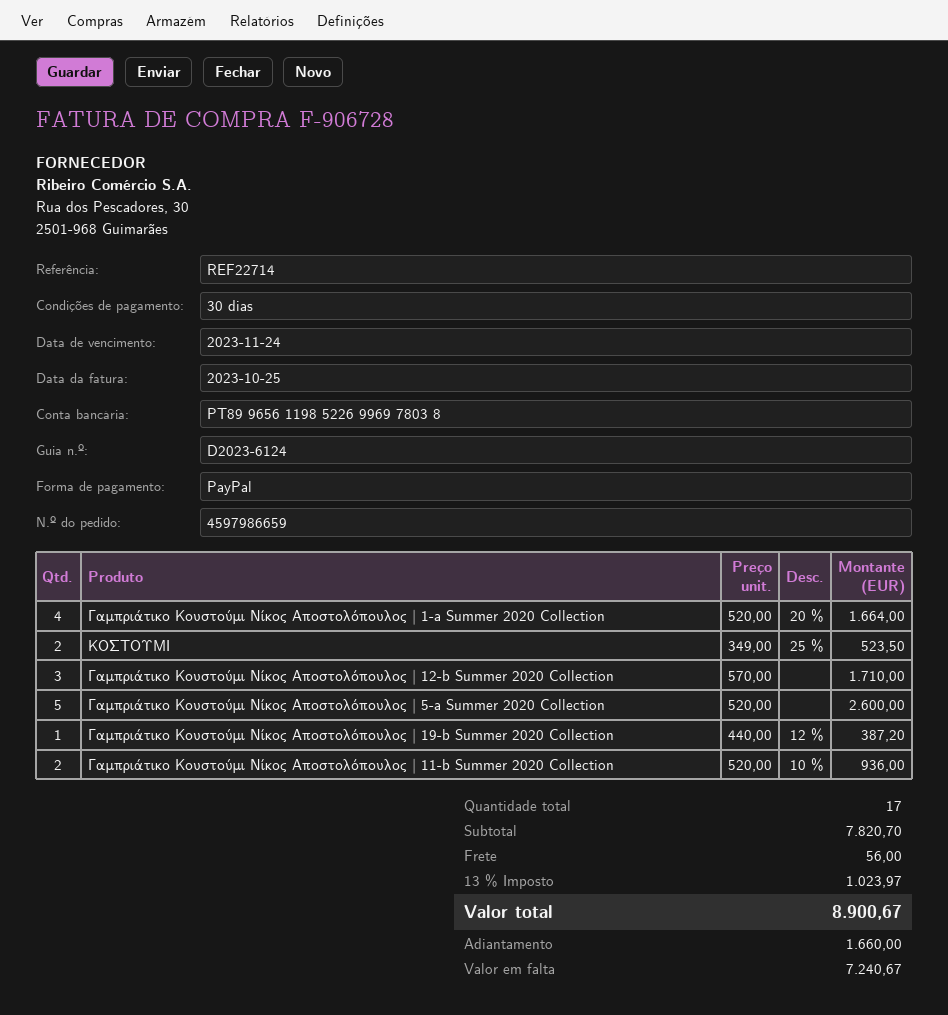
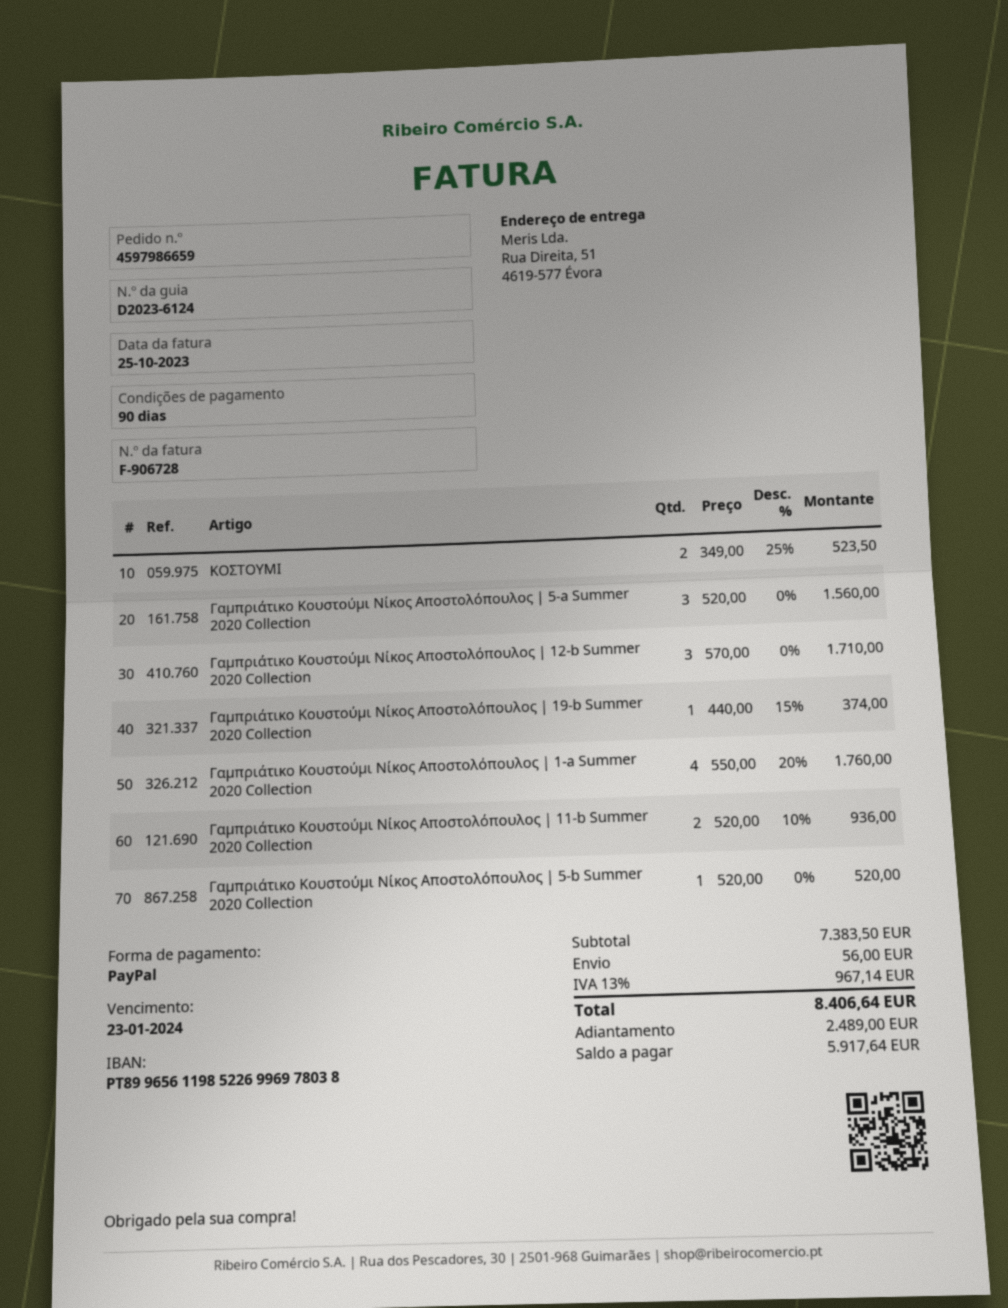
payment terms: 30 days -> 90 days
due date: 2023-11-24 -> 2024-01-23
Γαμπριάτικο Κουστούμι Νίκος Αποστολόπουλος | 1-a Summer 2020 Collection: 4 x 520.00 - 20% = 1664.00 -> 4 x 550.00 - 20% = 1760.00
Γαμπριάτικο Κουστούμι Νίκος Αποστολόπουλος | 5-a Summer 2020 Collection: 5 x 520.00 = 2600.00 -> 3 x 520.00 = 1560.00
Γαμπριάτικο Κουστούμι Νίκος Αποστολόπουλος | 19-b Summer 2020 Collection: 1 x 440.00 - 12% = 387.20 -> 1 x 440.00 - 15% = 374.00
Γαμπριάτικο Κουστούμι Νίκος Αποστολόπουλος | 5-b Summer 2020 Collection: none -> 1 x 520.00 = 520.00
subtotal: 7820.70 -> 7383.50
tax: 13% = 1023.97 -> 13% = 967.14
total: 8900.67 -> 8406.64
deposit: 1660.00 -> 2489.00
balance: 7240.67 -> 5917.64

